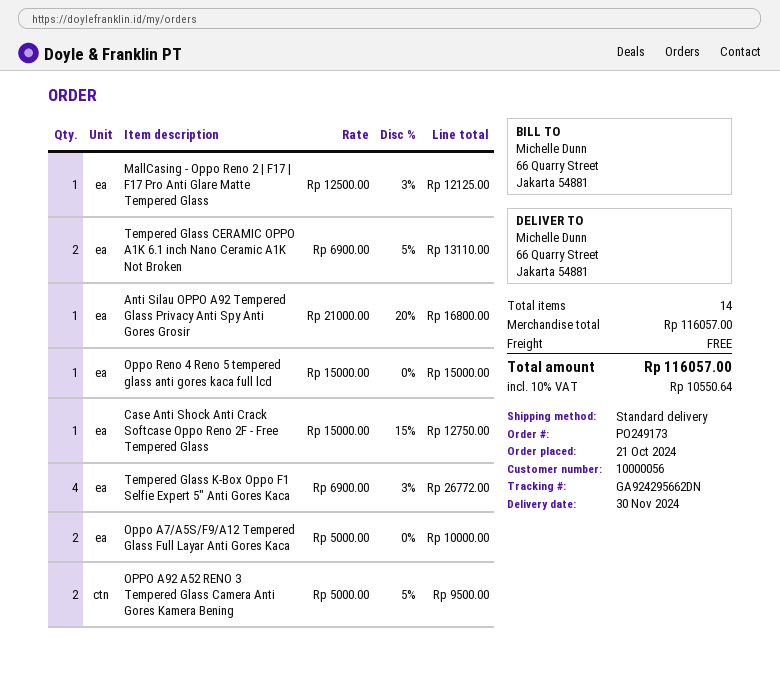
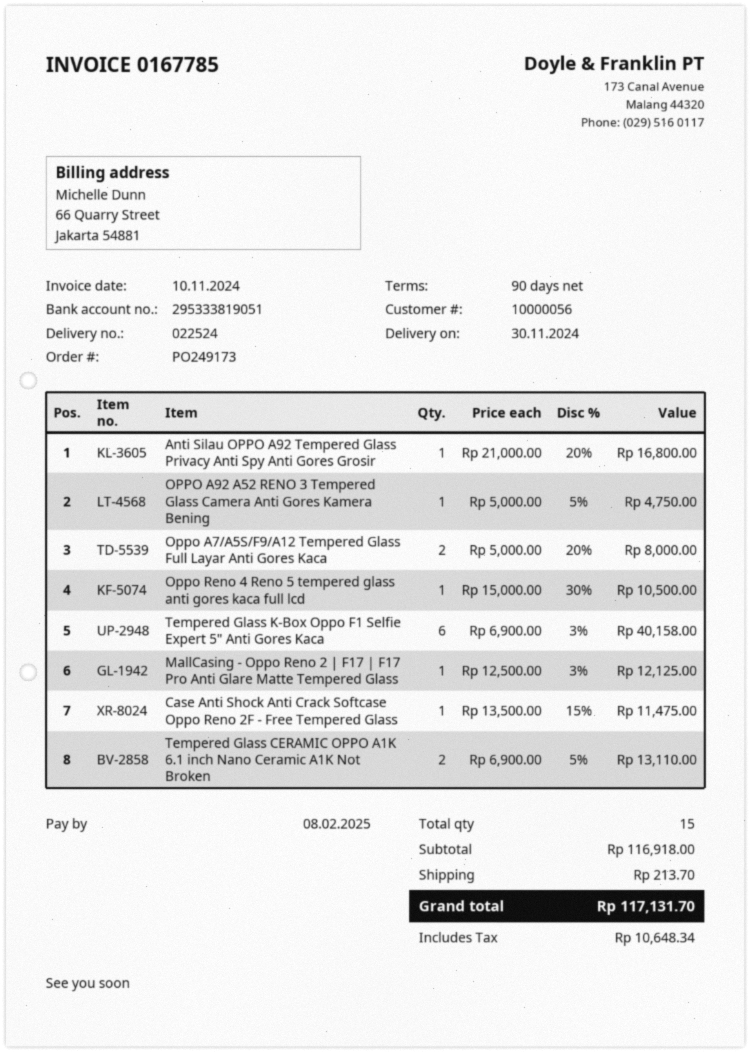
Oppo Reno 4 Reno 5 tempered glass anti gores kaca full lcd: 1 x 15000.00 = 15000.00 -> 1 x 15000.00 - 30% = 10500.00
Case Anti Shock Anti Crack Softcase Oppo Reno 2F - Free Tempered Glass: 1 x 15000.00 - 15% = 12750.00 -> 1 x 13500.00 - 15% = 11475.00
Tempered Glass K-Box Oppo F1 Selfie Expert 5" Anti Gores Kaca: 4 x 6900.00 - 3% = 26772.00 -> 6 x 6900.00 - 3% = 40158.00
Oppo A7/A5S/F9/A12 Tempered Glass Full Layar Anti Gores Kaca: 2 x 5000.00 = 10000.00 -> 2 x 5000.00 - 20% = 8000.00
OPPO A92 A52 RENO 3 Tempered Glass Camera Anti Gores Kamera Bening: 2 x 5000.00 - 5% = 9500.00 -> 1 x 5000.00 - 5% = 4750.00
total quantity: 14 -> 15
subtotal: 116057.00 -> 116918.00
shipping: 0.00 -> 213.70
tax: 10550.64 -> 10648.34
total: 116057.00 -> 117131.70

